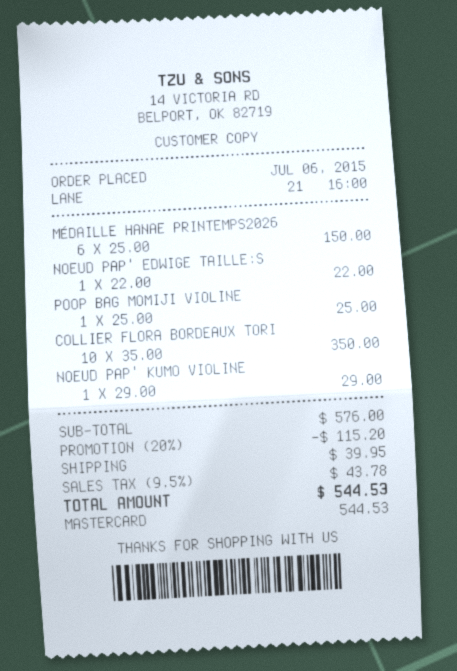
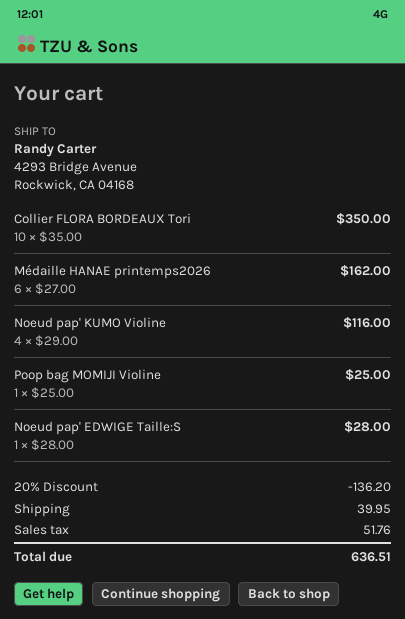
MÉDAILLE HANAE PRINTEMPS2026: 6 x 25.00 = 150.00 -> 6 x 27.00 = 162.00
NOEUD PAP' EDWIGE TAILLE:S: 1 x 22.00 = 22.00 -> 1 x 28.00 = 28.00
NOEUD PAP' KUMO VIOLINE: 1 x 29.00 = 29.00 -> 4 x 29.00 = 116.00
discount: 20% = 115.20 -> 20% = 136.20
tax: 43.78 -> 51.76
total: 544.53 -> 636.51

